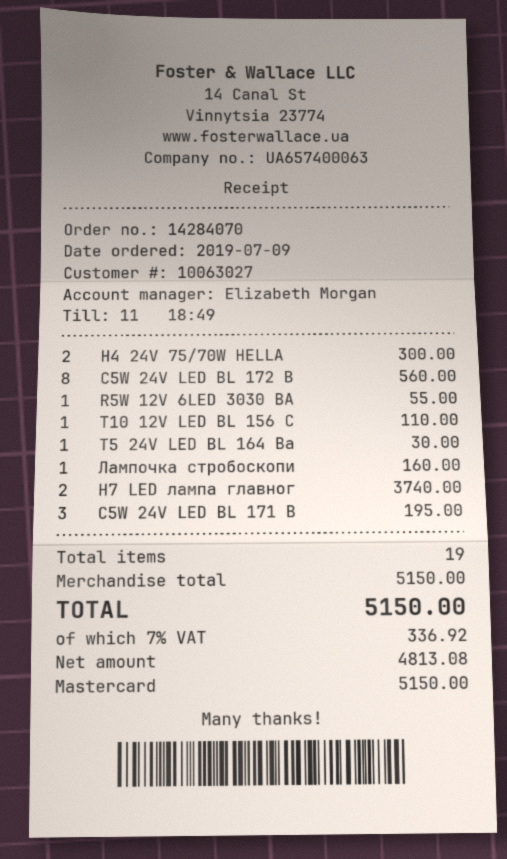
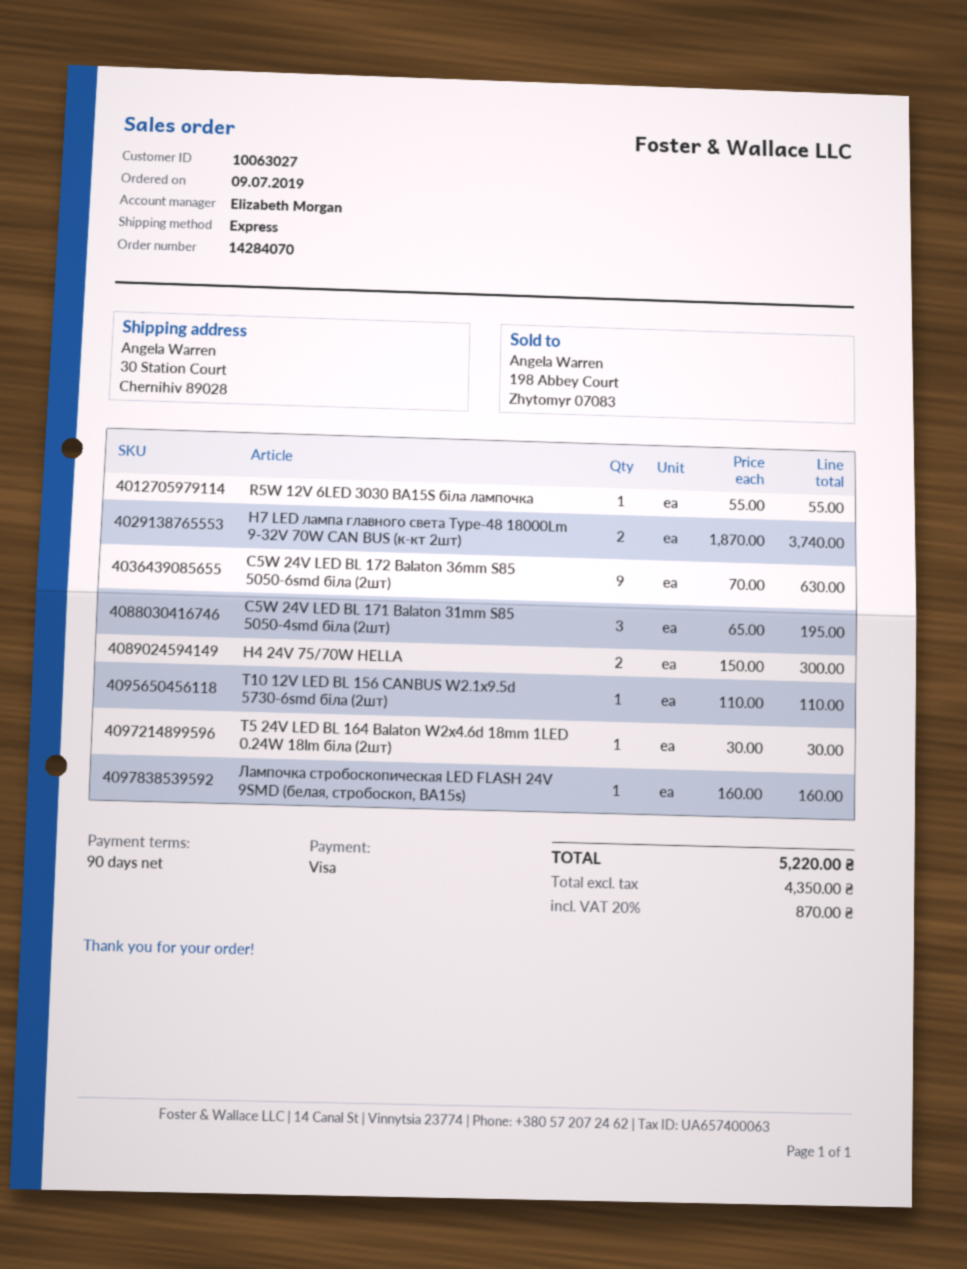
payment method: Mastercard -> Visa
C5W 24V LED BL 172 B: 8 for 560.00 -> 9 for 630.00
net: 4813.08 -> 4350.00
tax: 7% = 336.92 -> 20% = 870.00
total: 5150.00 -> 5220.00

